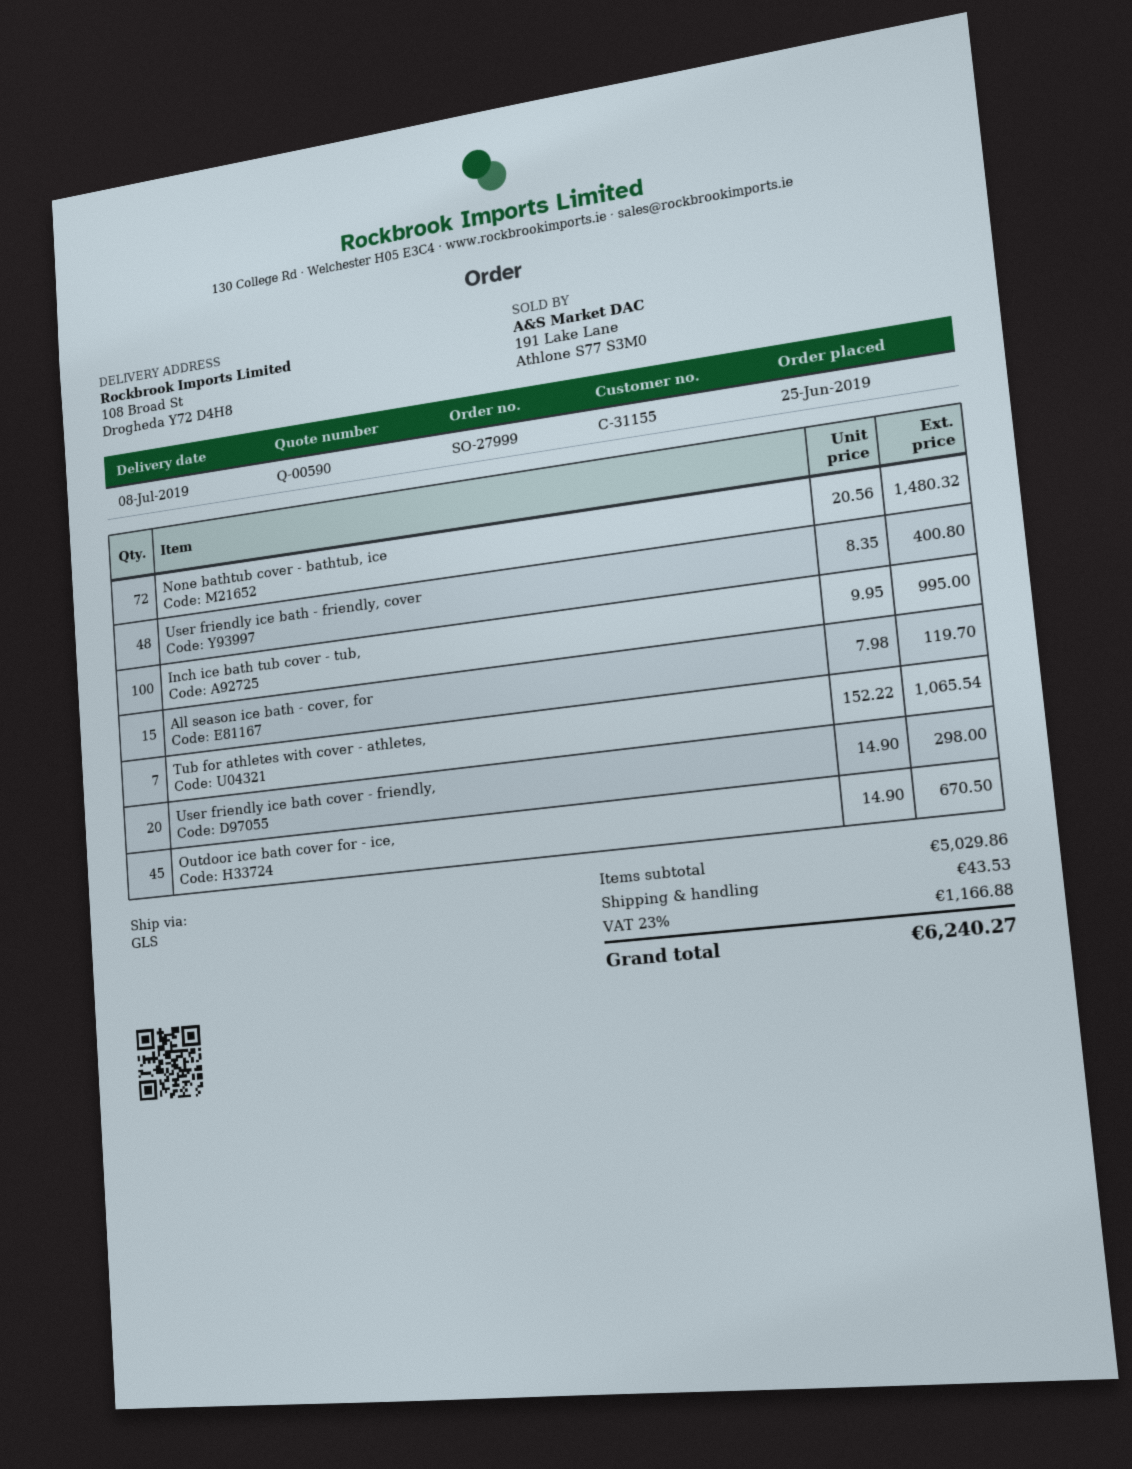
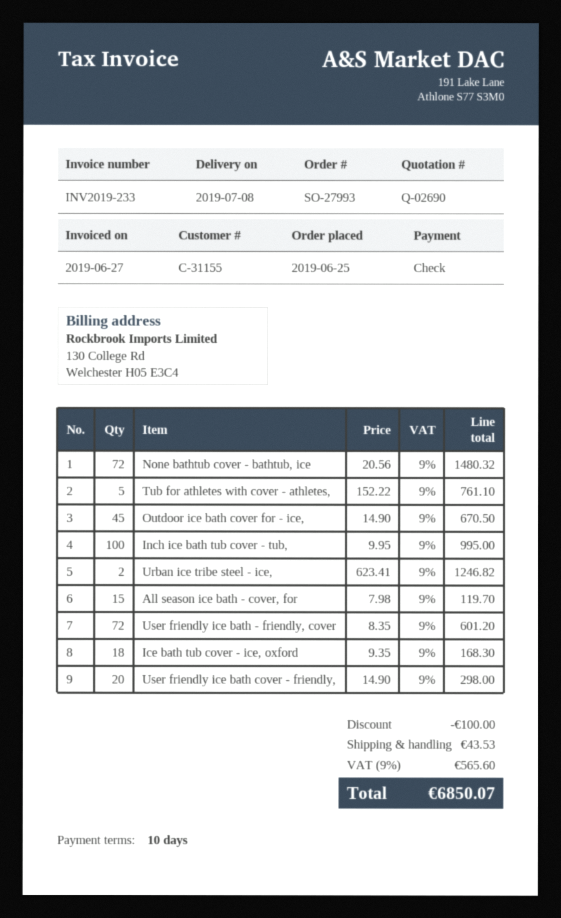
quote number: Q-00590 -> Q-02690
order number: SO-27999 -> SO-27993
User friendly ice bath - friendly, cover: 48 x 8.35 = 400.80 -> 72 x 8.35 = 601.20
Tub for athletes with cover - athletes,: 7 x 152.22 = 1065.54 -> 5 x 152.22 = 761.10
Urban ice tribe steel - ice,: none -> 2 x 623.41 = 1246.82
Ice bath tub cover - ice, oxford: none -> 18 x 9.35 = 168.30
discount: none -> 100.00
tax: 23% = 1166.88 -> 9% = 565.60
total: 6240.27 -> 6850.07

